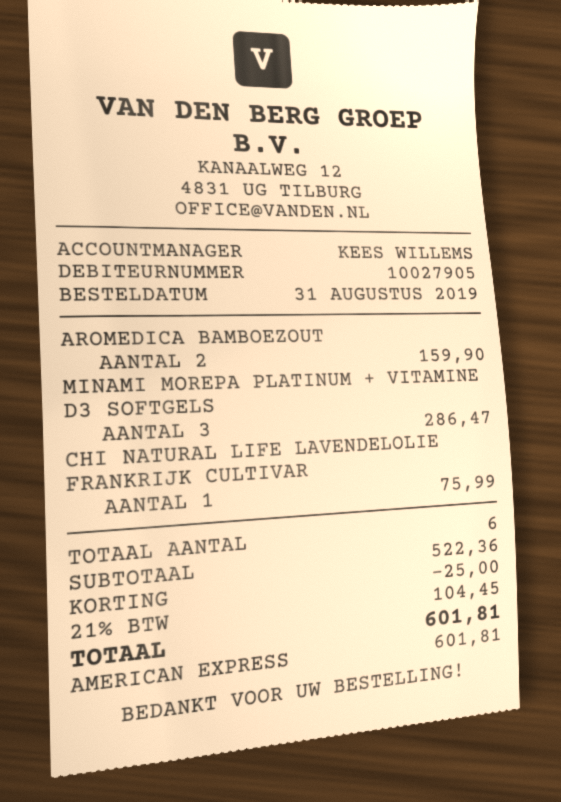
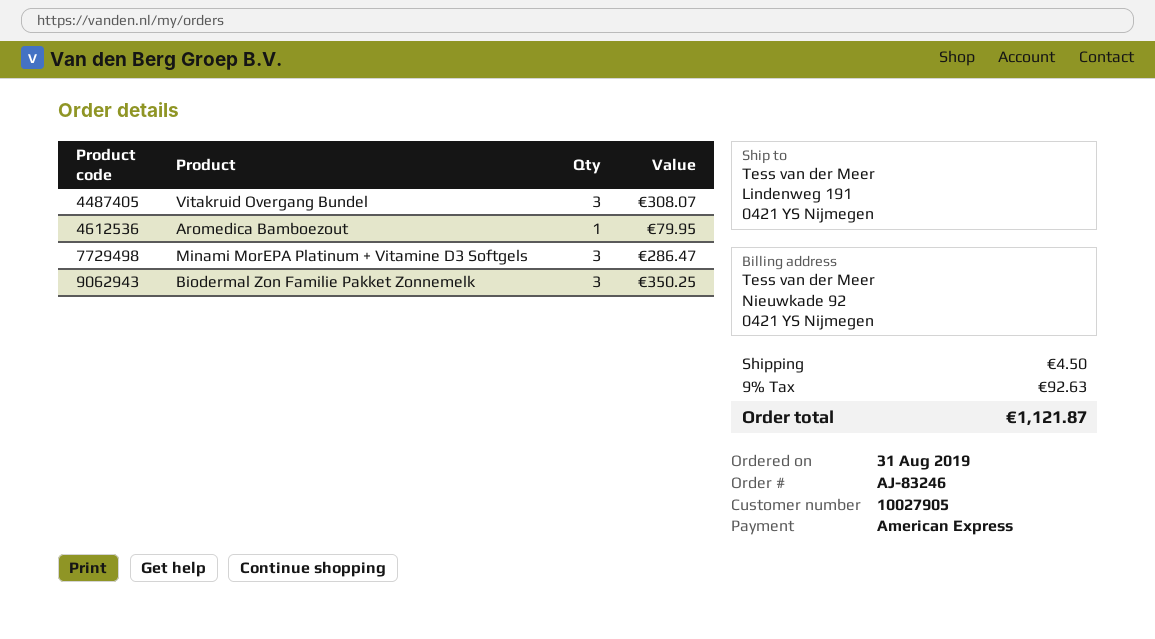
AROMEDICA BAMBOEZOUT: 2 for 159.90 -> 1 for 79.95
CHI NATURAL LIFE LAVENDELOLIE FRANKRIJK CULTIVAR: 1 for 75.99 -> none
Vitakruid Overgang Bundel: none -> 3 for 308.07
Biodermal Zon Familie Pakket Zonnemelk: none -> 3 for 350.25
discount: 25.00 -> none
shipping: none -> 4.50
tax: 21% = 104.45 -> 9% = 92.63
total: 601.81 -> 1121.87

